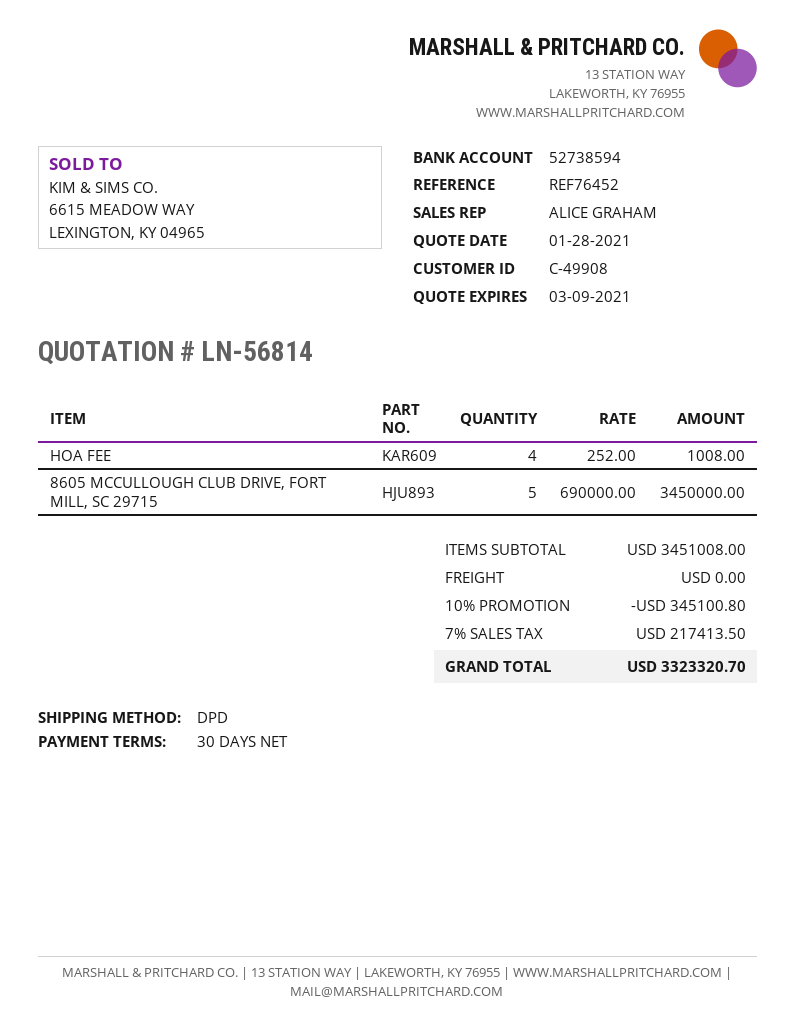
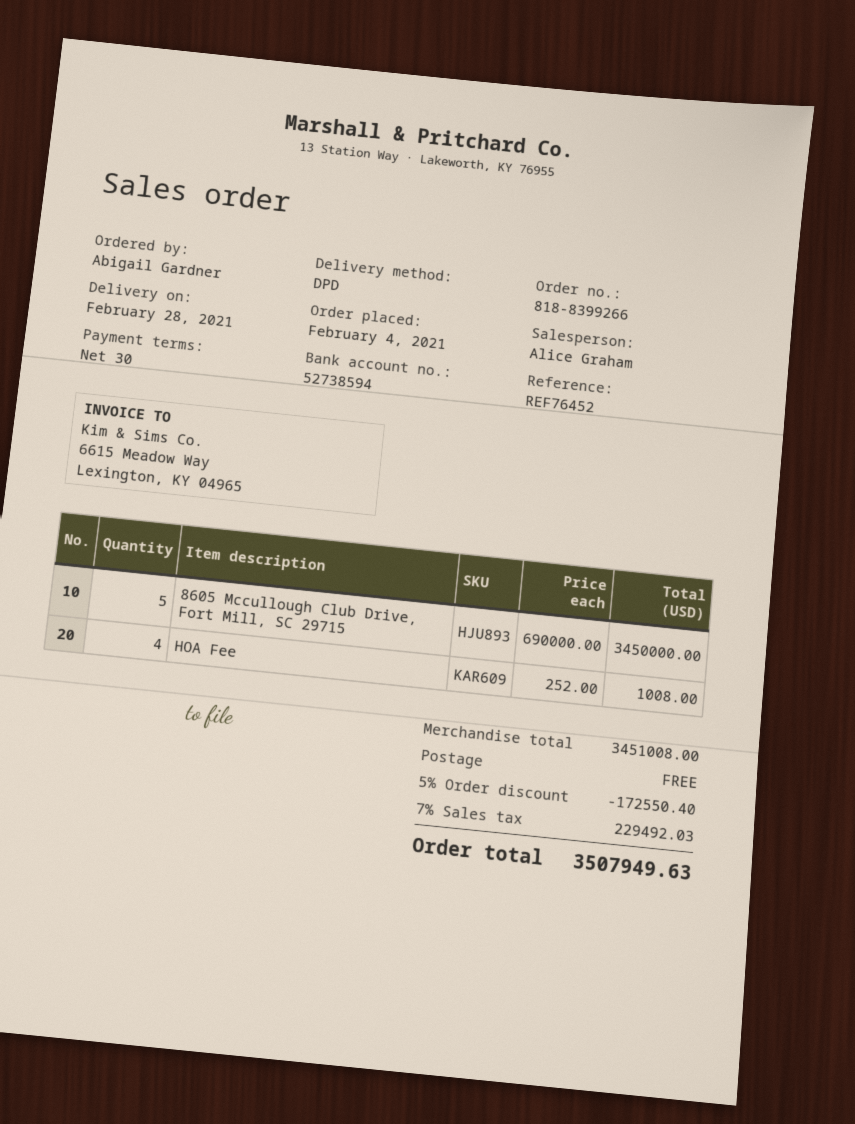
discount: 10% = 345100.80 -> 5% = 172550.40
tax: 7% = 217413.50 -> 7% = 229492.03
total: 3323320.70 -> 3507949.63

